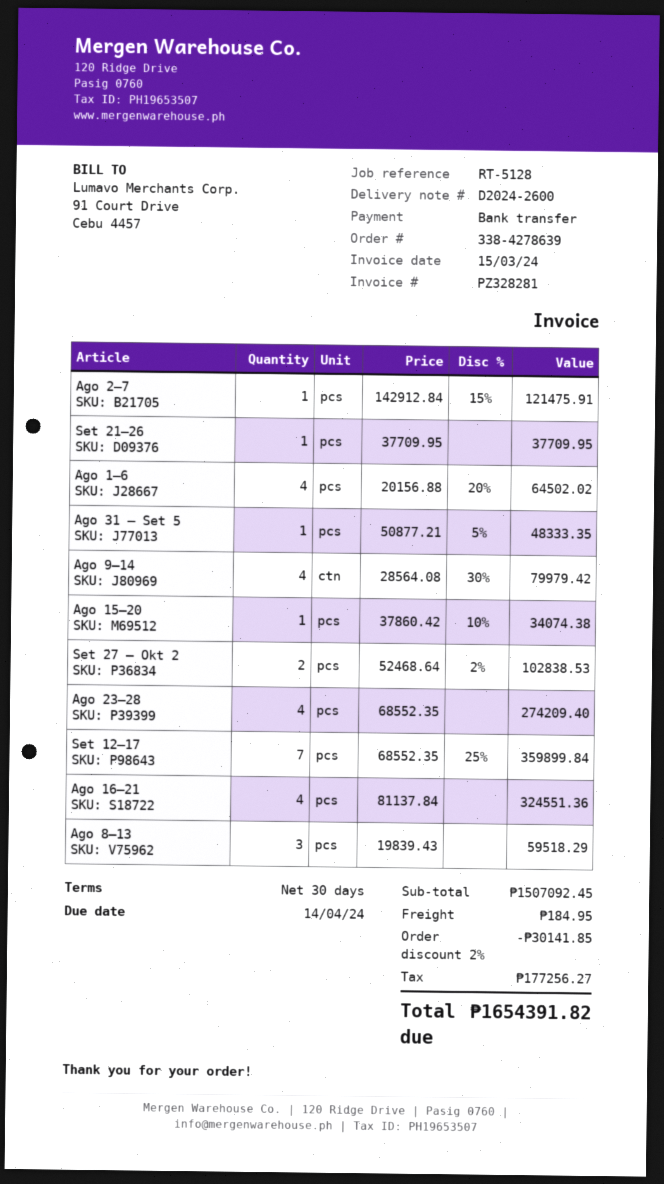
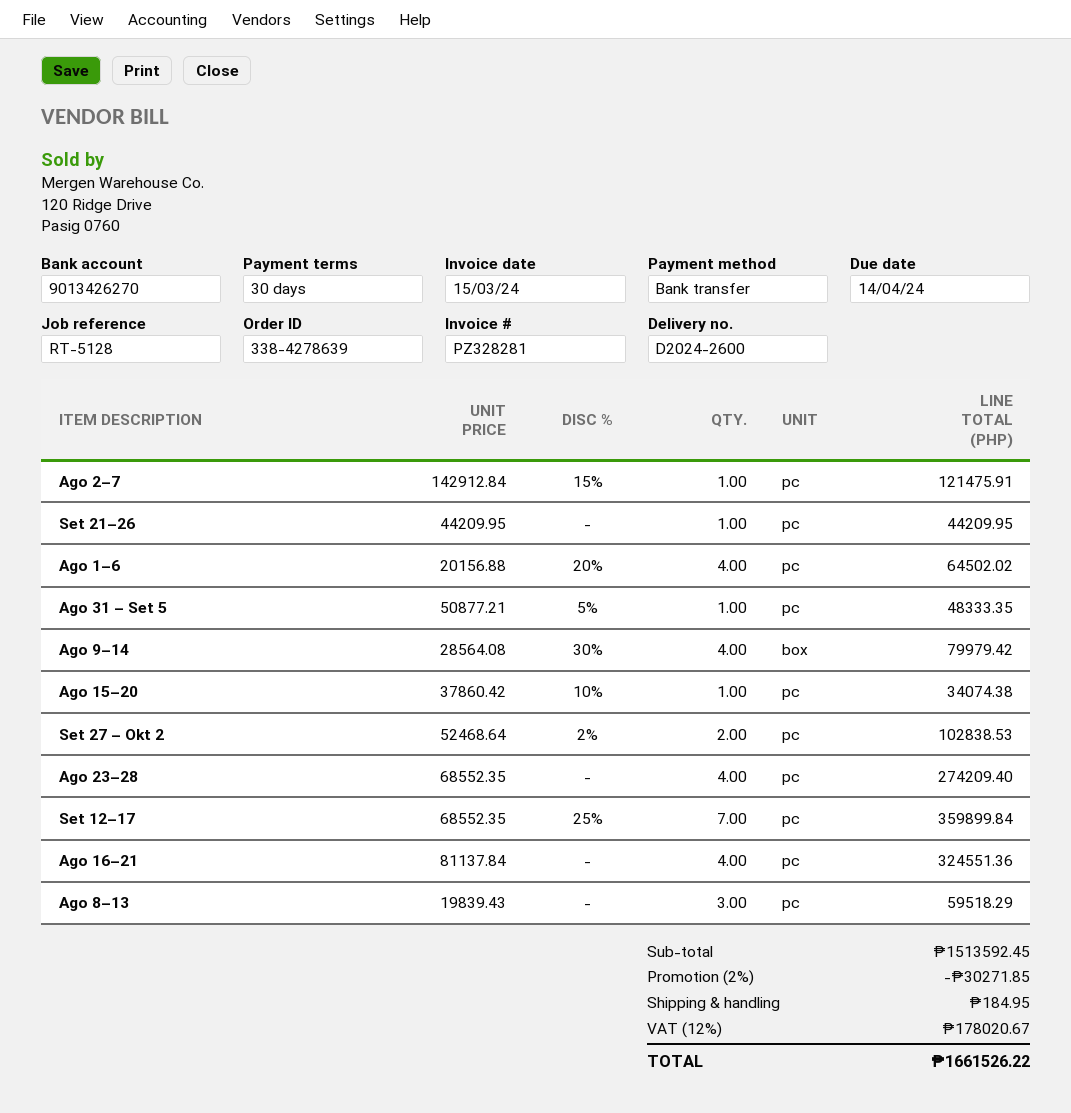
Set 21–26: 1 x 37709.95 = 37709.95 -> 1 x 44209.95 = 44209.95
subtotal: 1507092.45 -> 1513592.45
discount: 2% = 30141.85 -> 2% = 30271.85
tax: 177256.27 -> 178020.67
total: 1654391.82 -> 1661526.22

